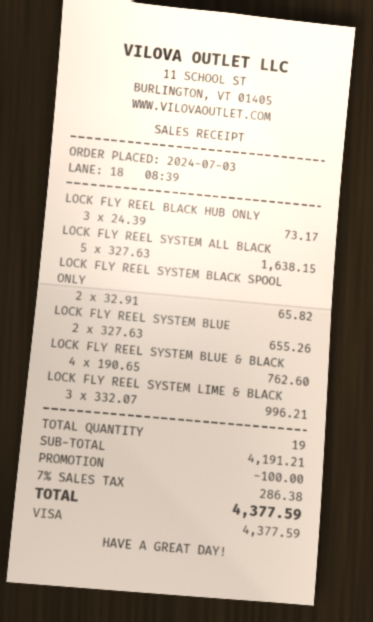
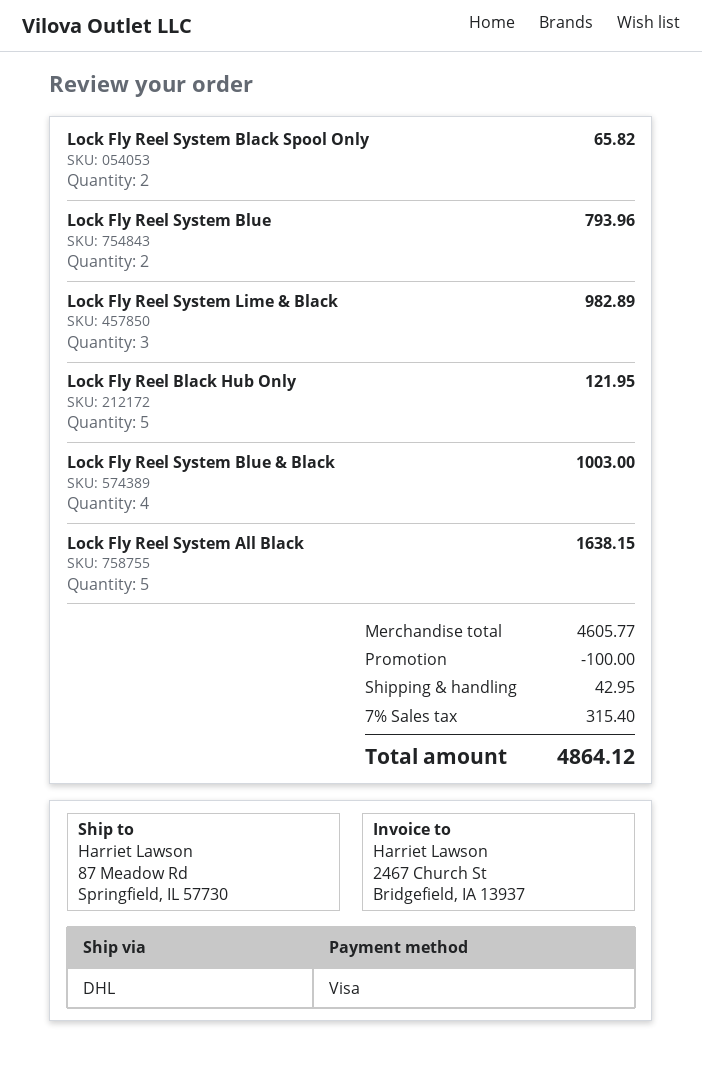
LOCK FLY REEL BLACK HUB ONLY: 3 for 73.17 -> 5 for 121.95
LOCK FLY REEL SYSTEM BLUE: 2 for 655.26 -> 2 for 793.96
LOCK FLY REEL SYSTEM BLUE & BLACK: 4 for 762.60 -> 4 for 1003.00
LOCK FLY REEL SYSTEM LIME & BLACK: 3 for 996.21 -> 3 for 982.89
subtotal: 4191.21 -> 4605.77
shipping: none -> 42.95
tax: 7% = 286.38 -> 7% = 315.40
total: 4377.59 -> 4864.12

